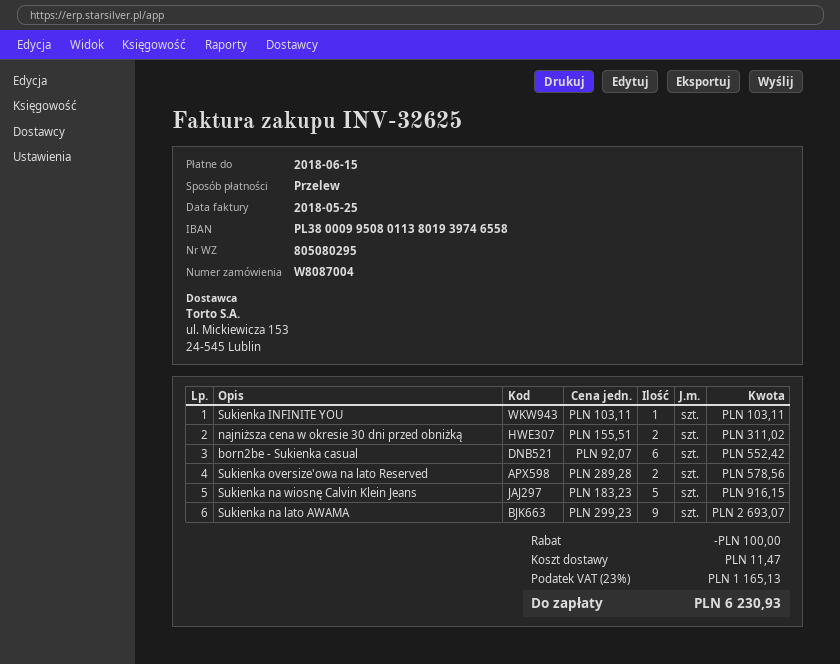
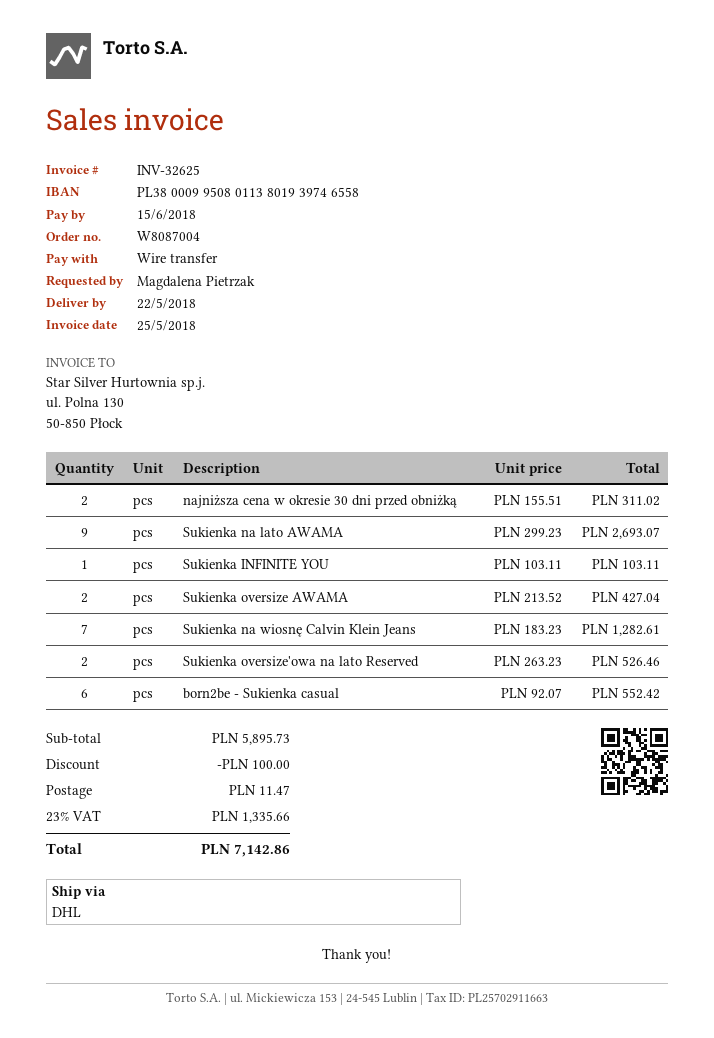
Sukienka oversize'owa na lato Reserved: 2 x 289.28 = 578.56 -> 2 x 263.23 = 526.46
Sukienka na wiosnę Calvin Klein Jeans: 5 x 183.23 = 916.15 -> 7 x 183.23 = 1282.61
Sukienka oversize AWAMA: none -> 2 x 213.52 = 427.04
tax: 23% = 1165.13 -> 23% = 1335.66
total: 6230.93 -> 7142.86

